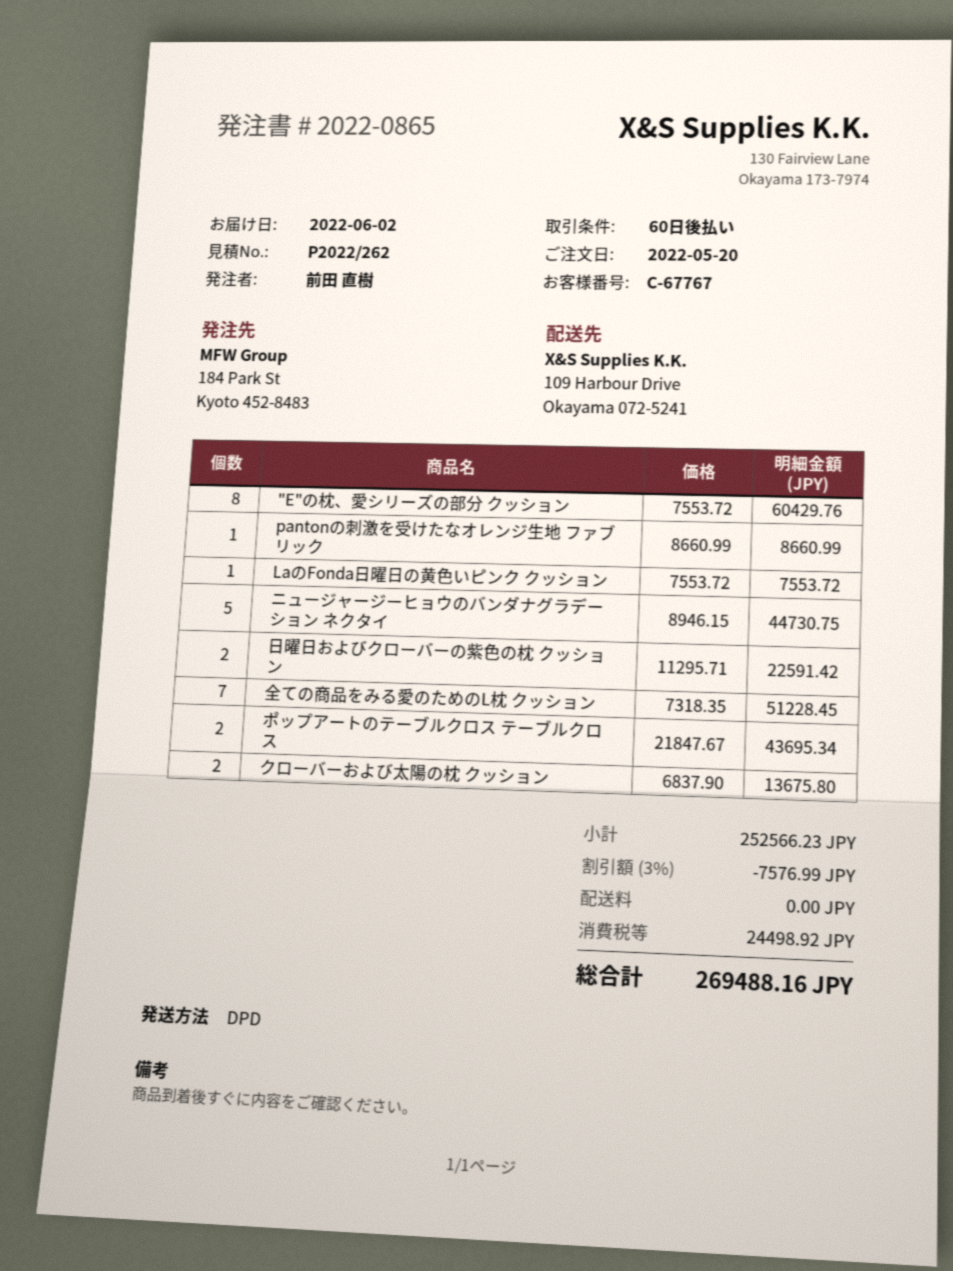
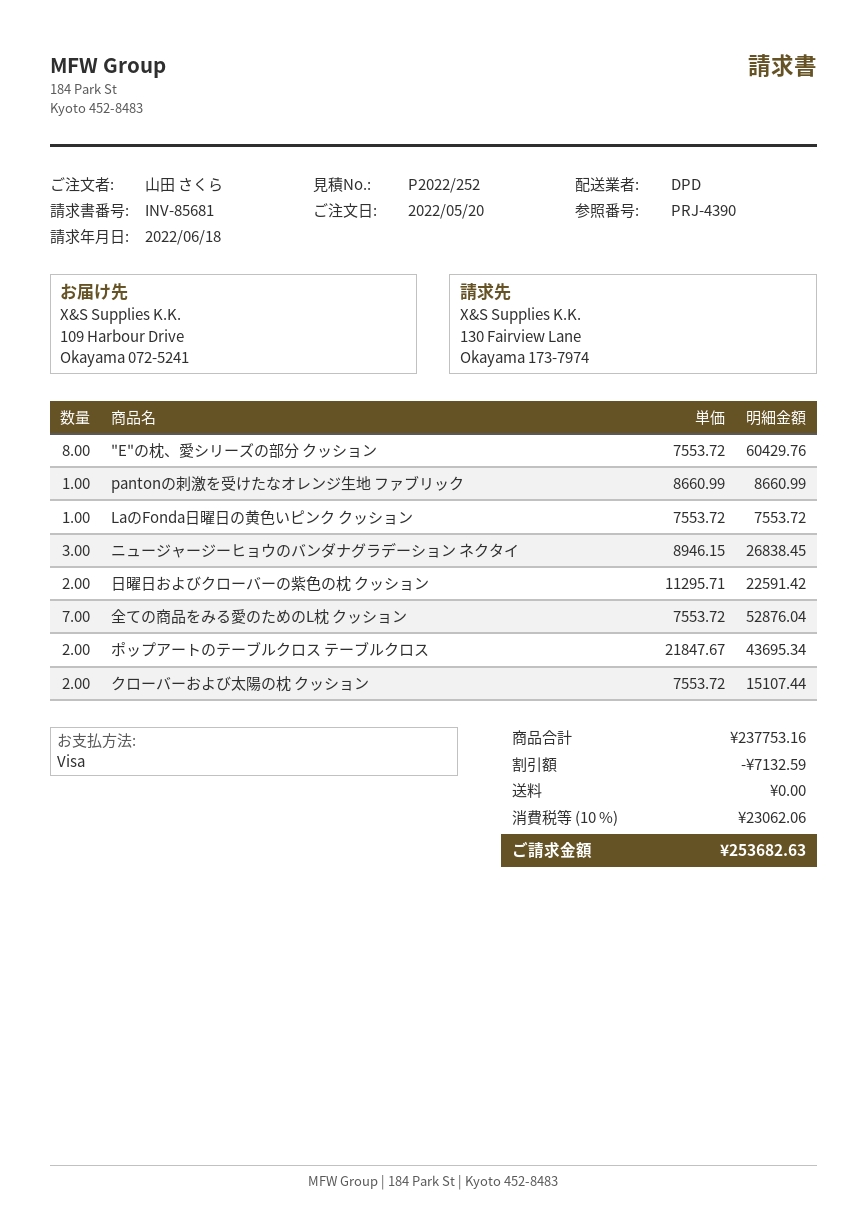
quote number: P2022/262 -> P2022/252
ordered by: 前田 直樹 -> 山田 さくら
ニュージャージーヒョウのバンダナグラデーション ネクタイ: 5 x 8946.15 = 44730.75 -> 3 x 8946.15 = 26838.45
全ての商品をみる愛のためのL枕 クッション: 7 x 7318.35 = 51228.45 -> 7 x 7553.72 = 52876.04
クローバーおよび太陽の枕 クッション: 2 x 6837.90 = 13675.80 -> 2 x 7553.72 = 15107.44
subtotal: 252566.23 -> 237753.16
discount: 7576.99 -> 7132.59
tax: 24498.92 -> 23062.06
total: 269488.16 -> 253682.63

